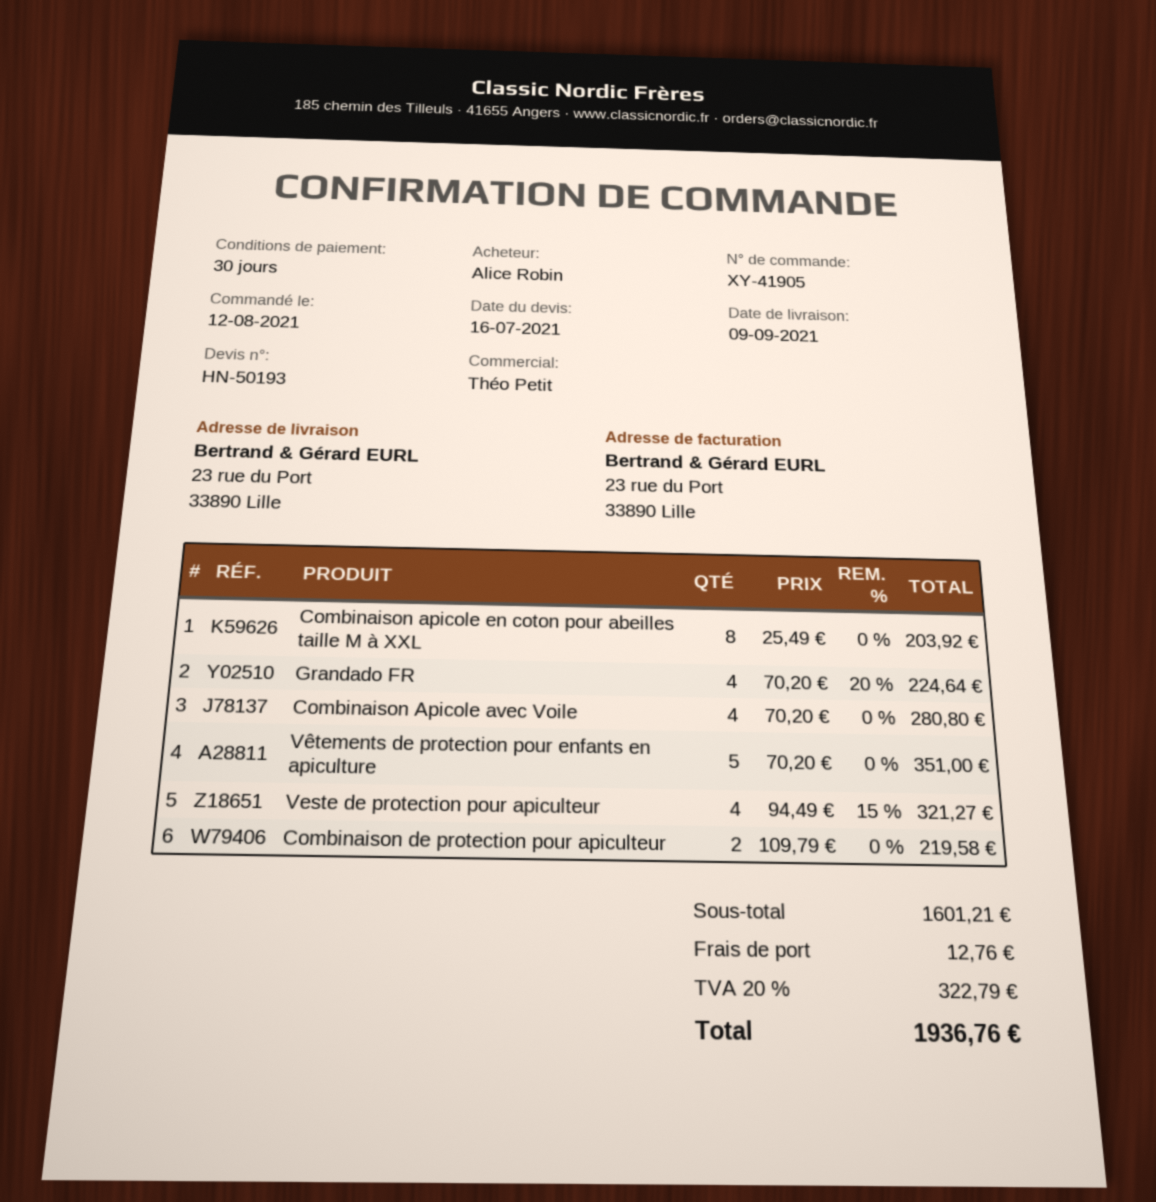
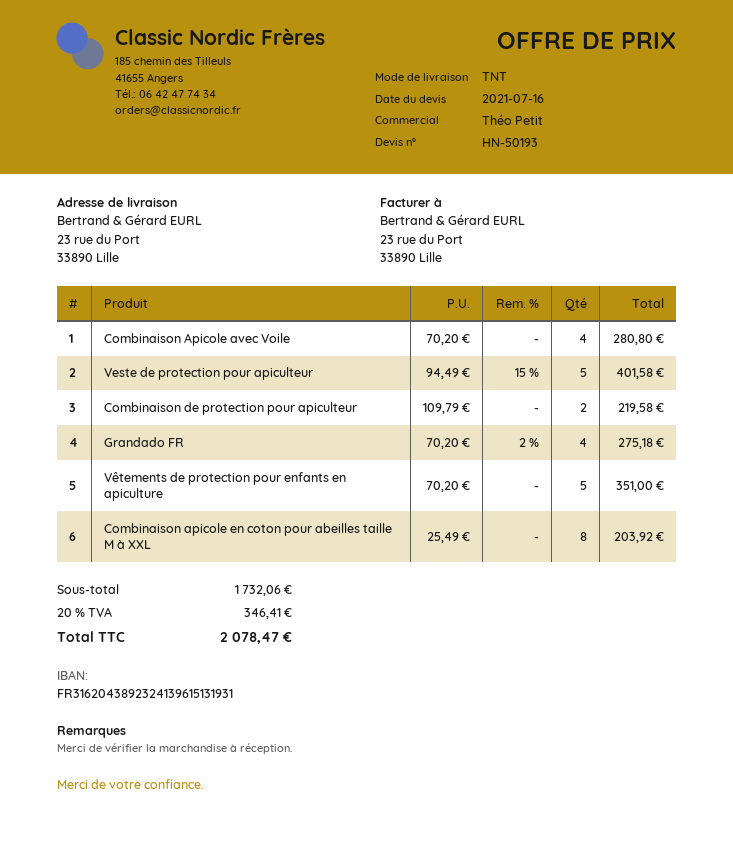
Grandado FR: 4 x 70.20 - 20% = 224.64 -> 4 x 70.20 - 2% = 275.18
Veste de protection pour apiculteur: 4 x 94.49 - 15% = 321.27 -> 5 x 94.49 - 15% = 401.58
subtotal: 1601.21 -> 1732.06
shipping: 12.76 -> none
tax: 20% = 322.79 -> 20% = 346.41
total: 1936.76 -> 2078.47

